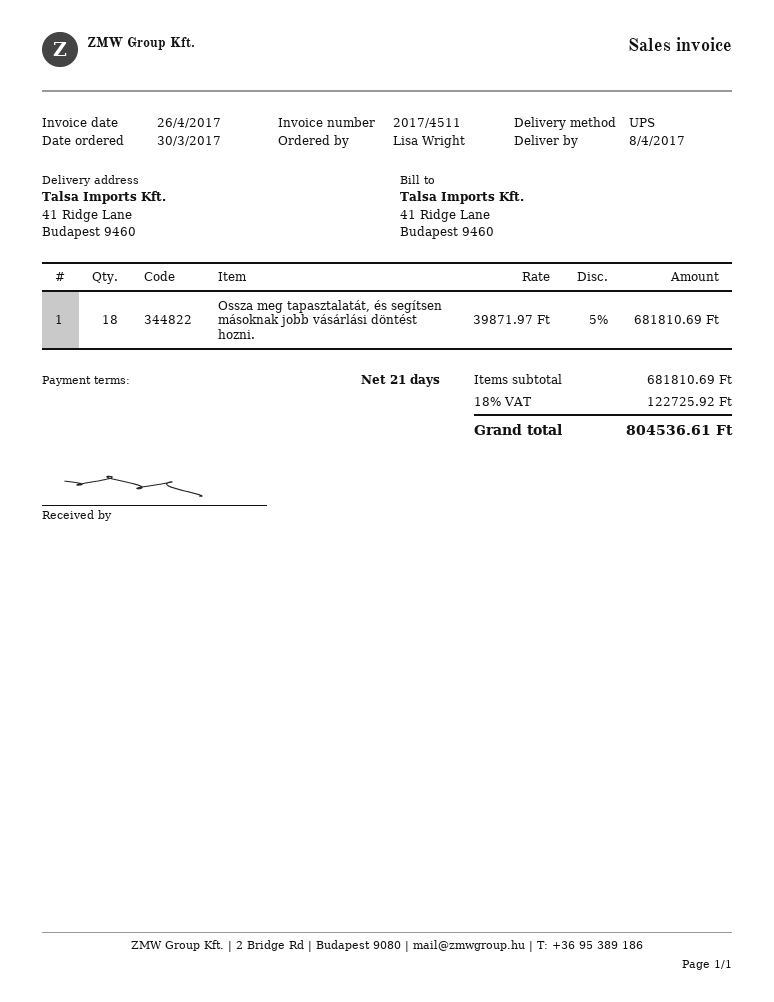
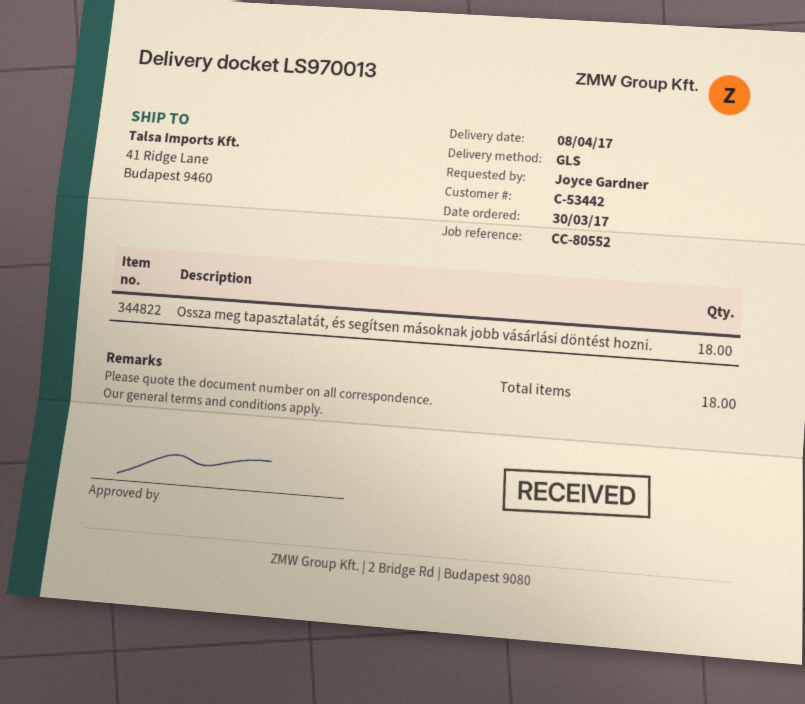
ordered by: Lisa Wright -> Joyce Gardner
shipping method: UPS -> GLS

